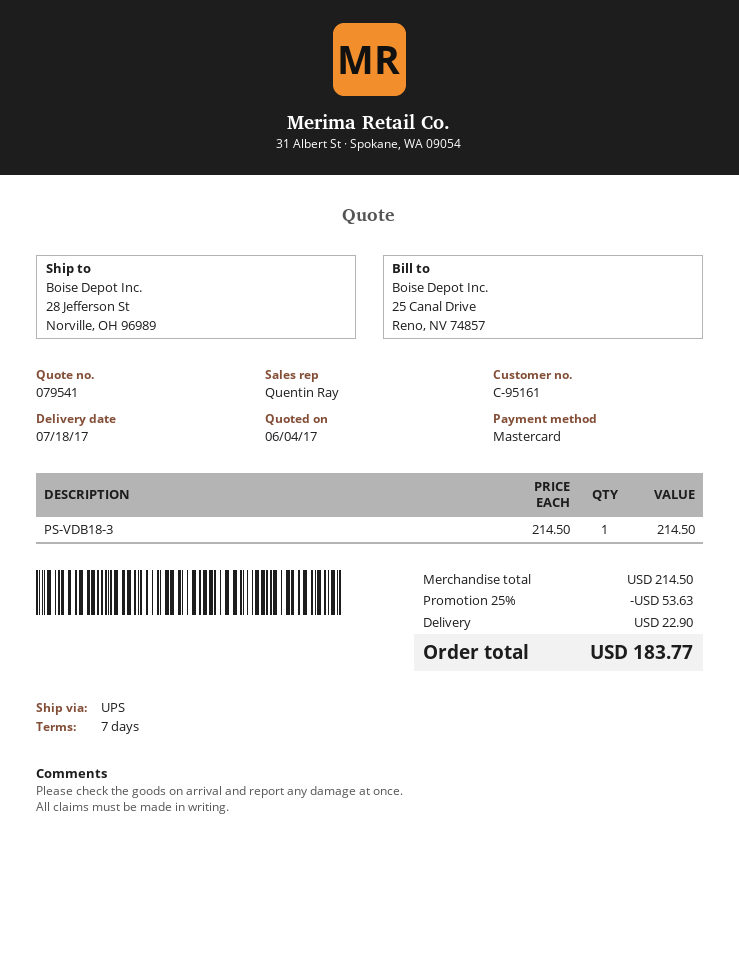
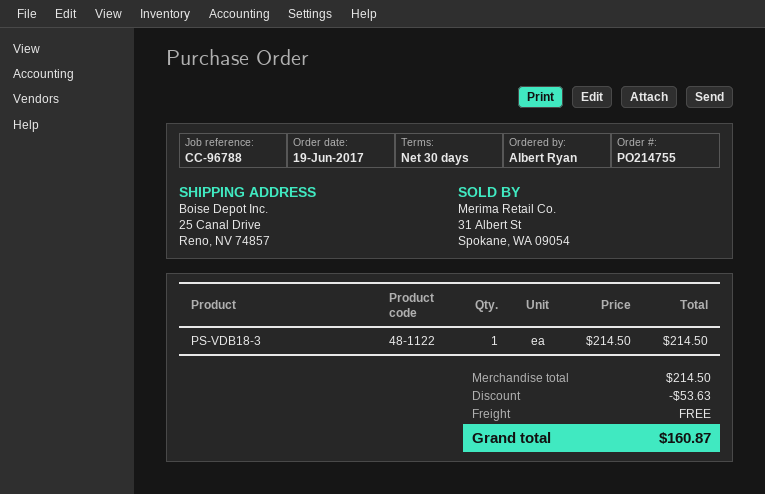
payment terms: 7 days -> 30 days
ship to: 28 Jefferson St, Norville, OH 96989 -> 25 Canal Drive, Reno, NV 74857
shipping: 22.90 -> 0.00
total: 183.77 -> 160.87

